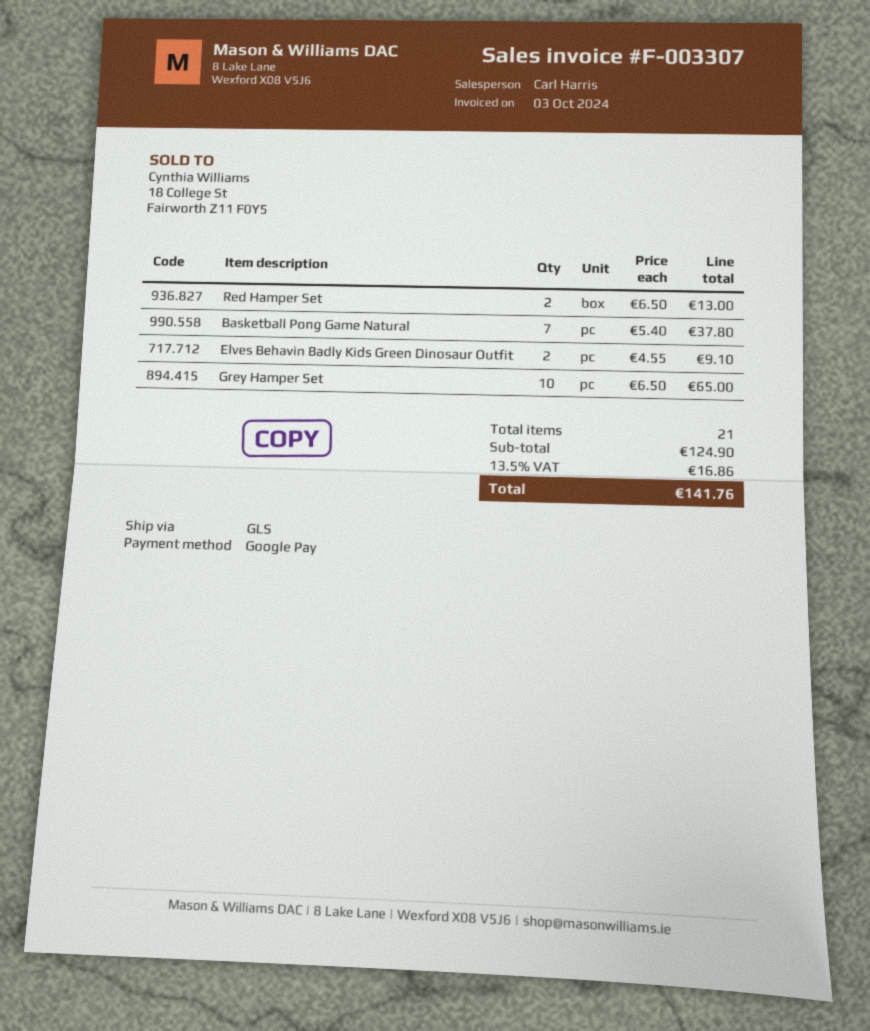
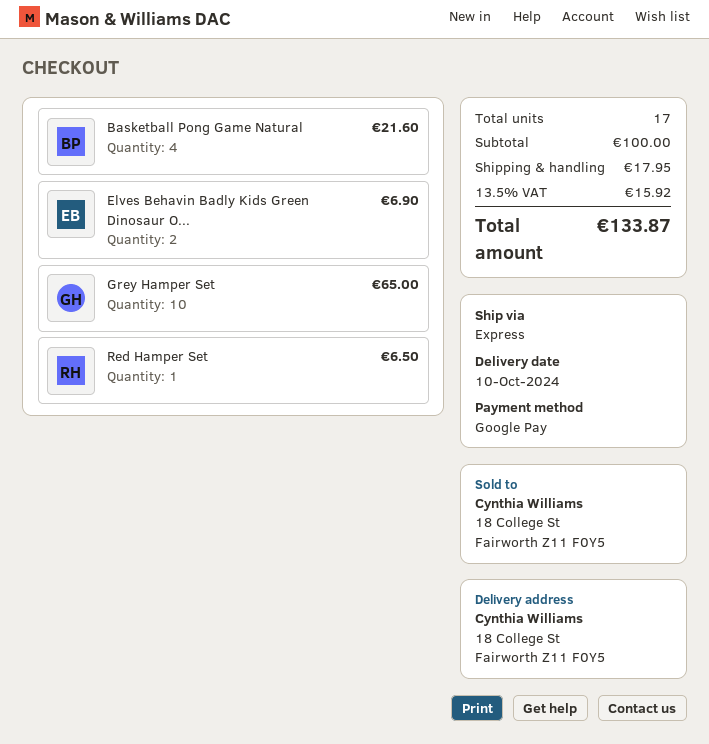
shipping method: GLS -> express
Red Hamper Set: 2 for 13.00 -> 1 for 6.50
Basketball Pong Game Natural: 7 for 37.80 -> 4 for 21.60
Elves Behavin Badly Kids Green Dinosaur Outfit: 2 for 9.10 -> 2 for 6.90
total quantity: 21 -> 17
subtotal: 124.90 -> 100.00
shipping: none -> 17.95
tax: 13.5% = 16.86 -> 13.5% = 15.92
total: 141.76 -> 133.87

